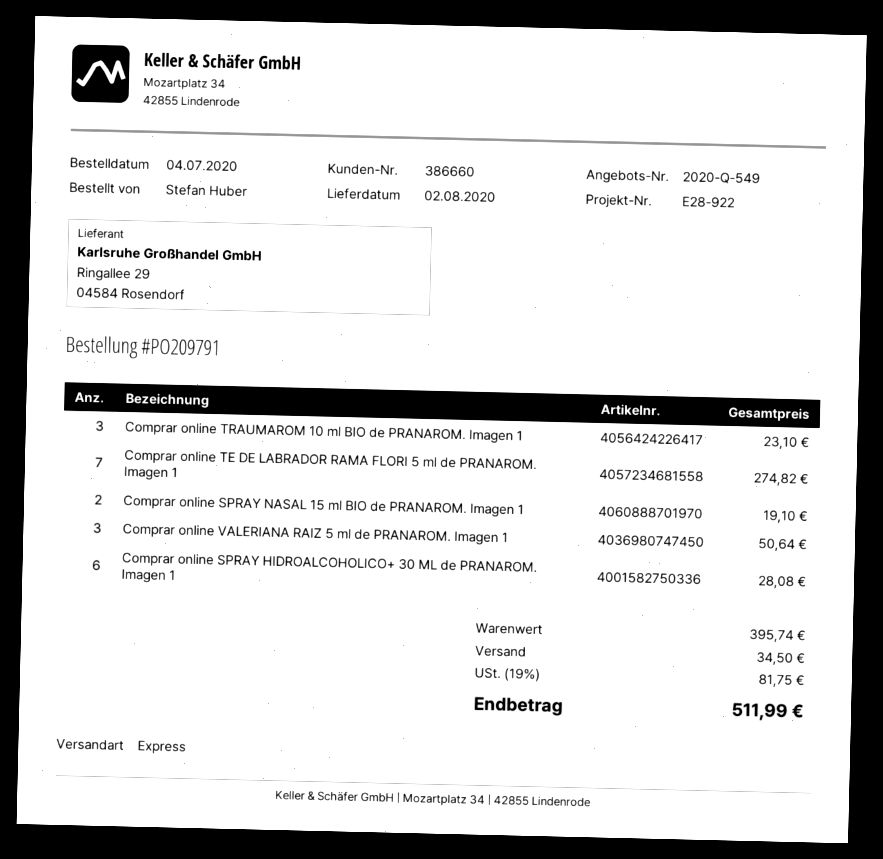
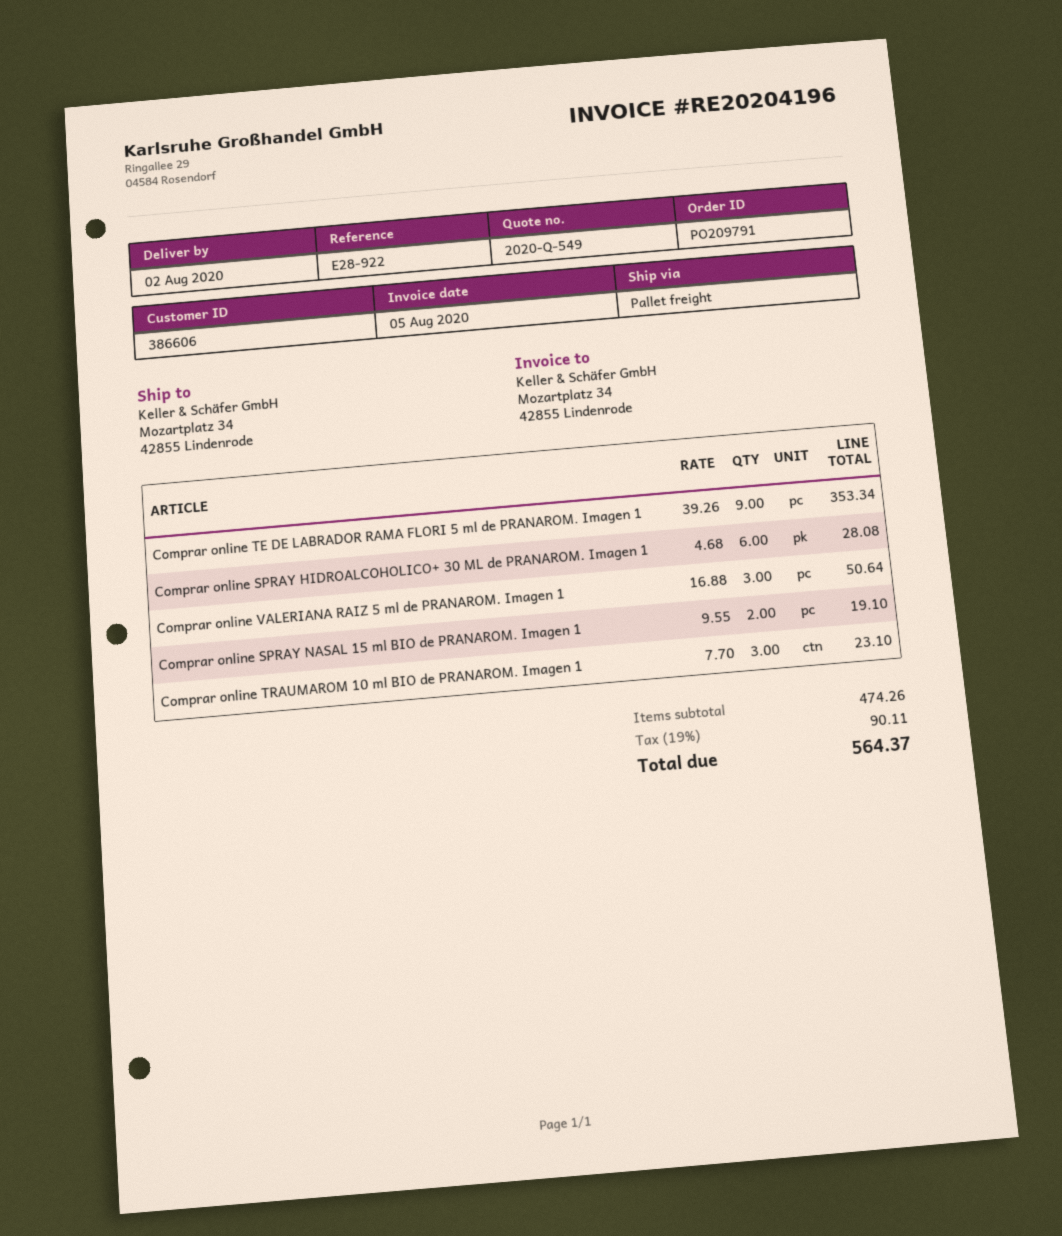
customer number: 386660 -> 386606
shipping method: express -> pallet freight
Comprar online TE DE LABRADOR RAMA FLORI 5 ml de PRANAROM. Imagen 1: 7 for 274.82 -> 9 for 353.34
subtotal: 395.74 -> 474.26
shipping: 34.50 -> none
tax: 19% = 81.75 -> 19% = 90.11
total: 511.99 -> 564.37

